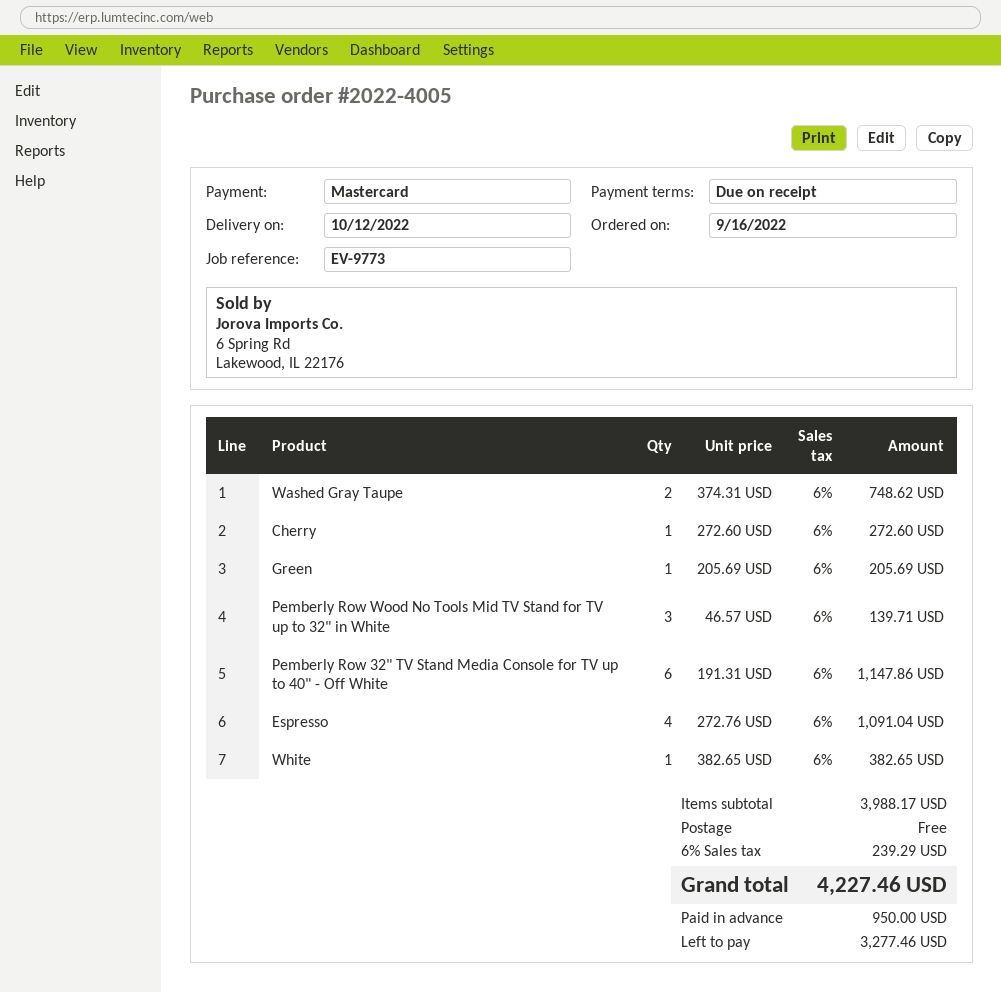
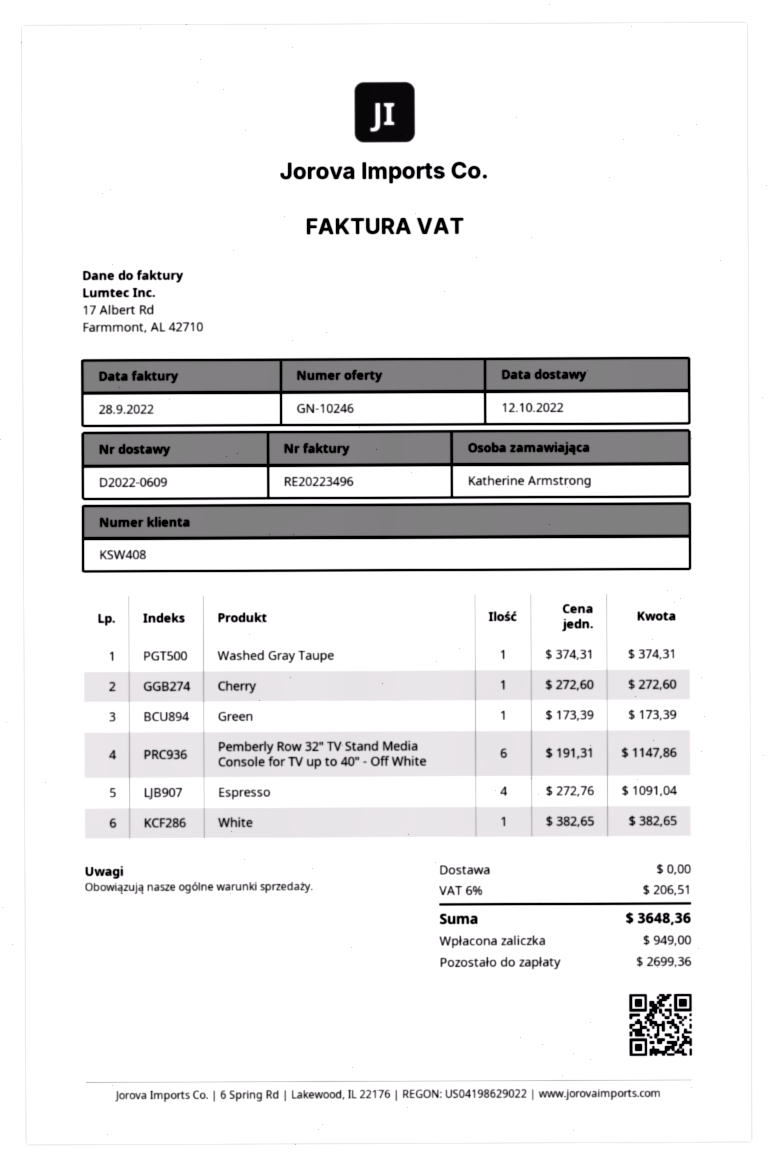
Washed Gray Taupe: 2 x 374.31 = 748.62 -> 1 x 374.31 = 374.31
Green: 1 x 205.69 = 205.69 -> 1 x 173.39 = 173.39
Pemberly Row Wood No Tools Mid TV Stand for TV up to 32" in White: 3 x 46.57 = 139.71 -> none
tax: 6% = 239.29 -> 6% = 206.51
total: 4227.46 -> 3648.36
deposit: 950.00 -> 949.00
balance: 3277.46 -> 2699.36

